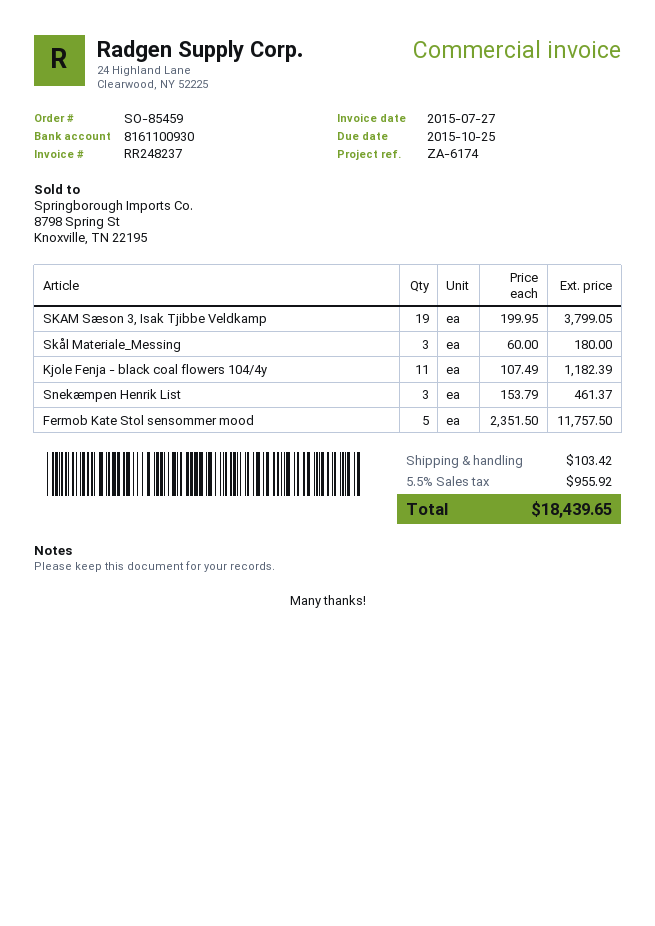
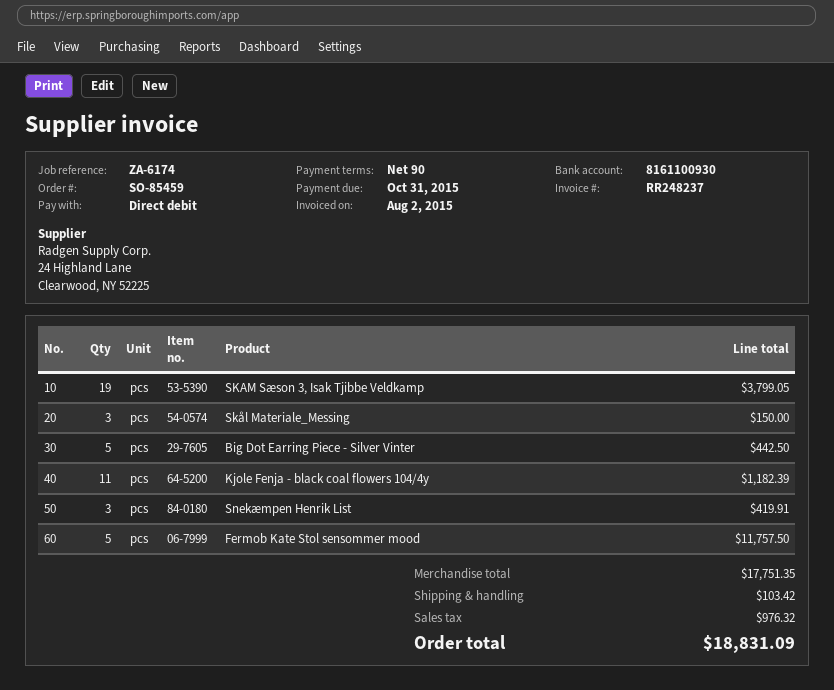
invoice date: 2015-07-27 -> 2015-08-02
due date: 2015-10-25 -> 2015-10-31
Skål Materiale_Messing: 3 for 180.00 -> 3 for 150.00
Snekæmpen Henrik List: 3 for 461.37 -> 3 for 419.91
Big Dot Earring Piece - Silver Vinter: none -> 5 for 442.50
tax: 955.92 -> 976.32
total: 18439.65 -> 18831.09

